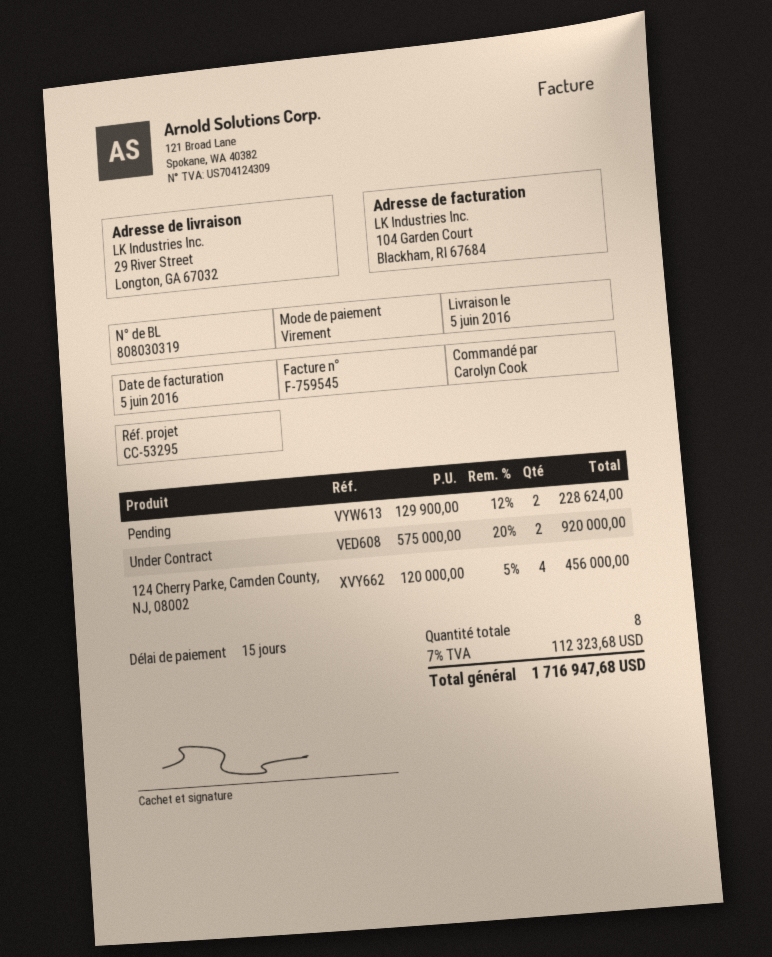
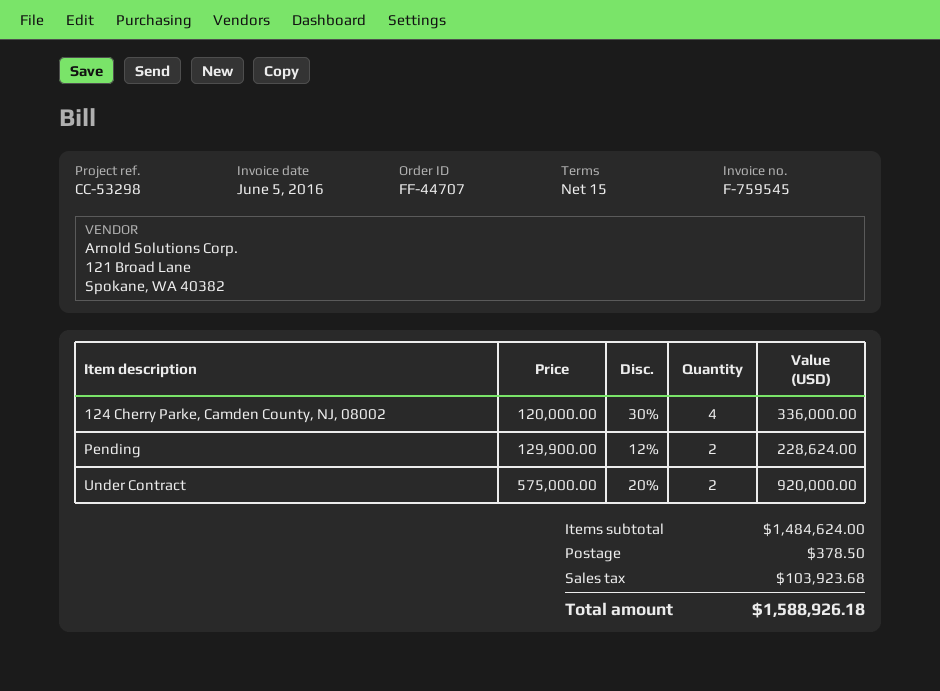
reference: CC-53295 -> CC-53298
124 Cherry Parke, Camden County, NJ, 08002: 4 x 120000.00 - 5% = 456000.00 -> 4 x 120000.00 - 30% = 336000.00
shipping: none -> 378.50
tax: 112323.68 -> 103923.68
total: 1716947.68 -> 1588926.18

